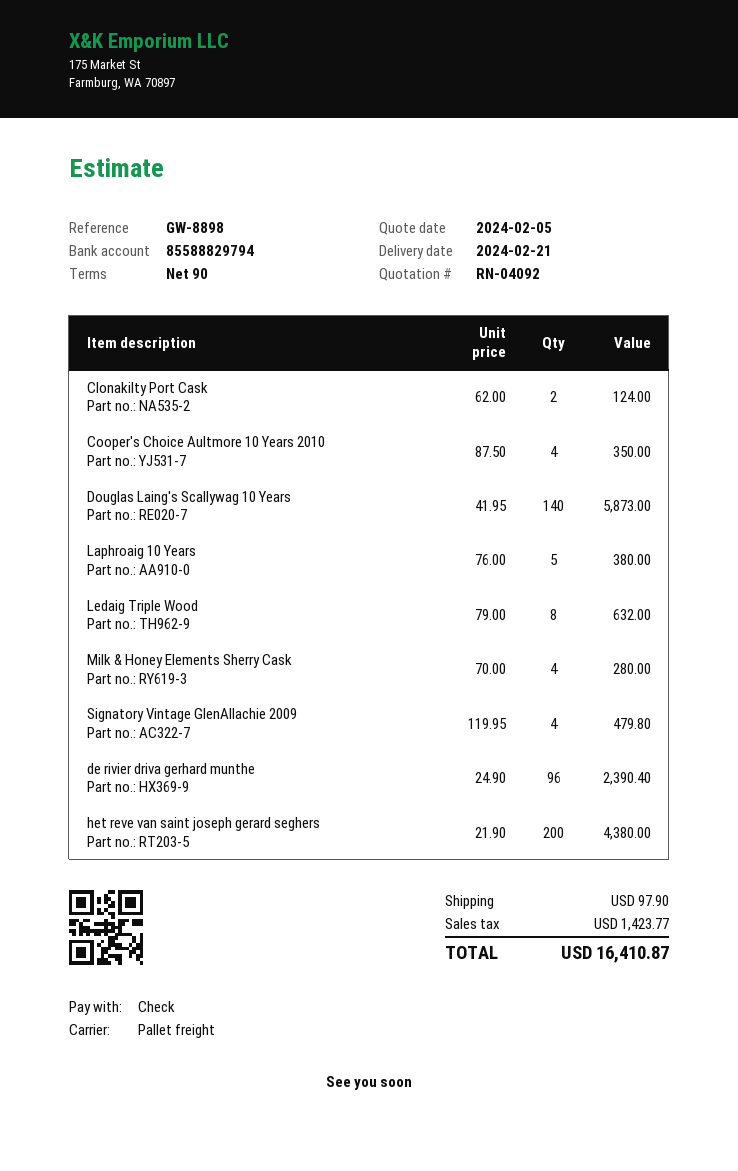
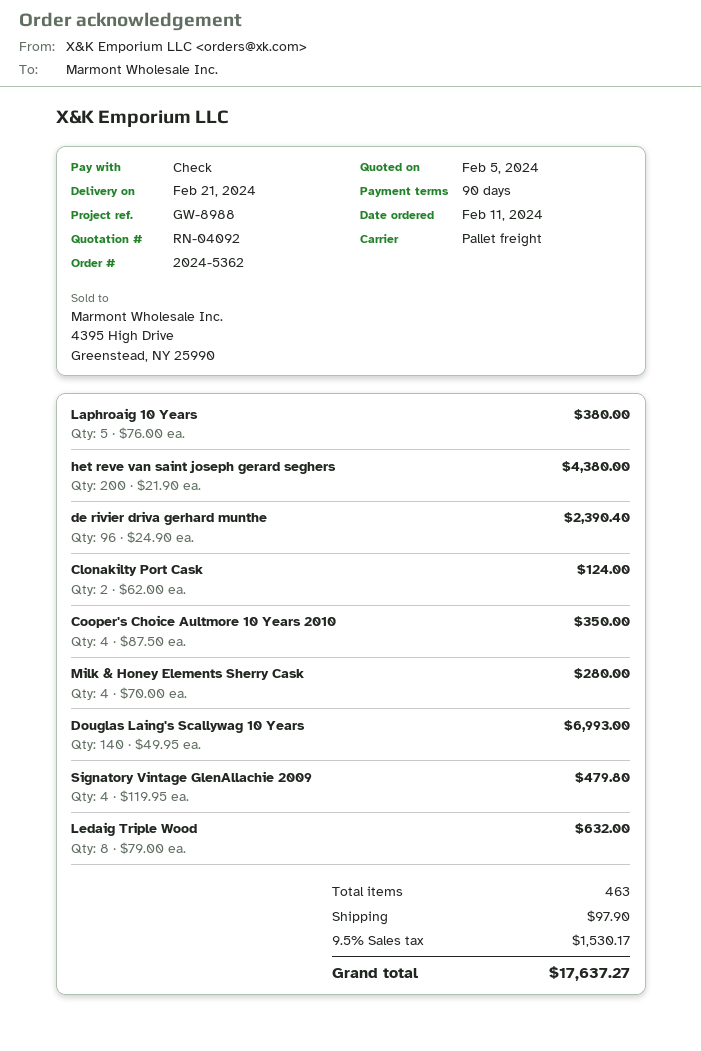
reference: GW-8898 -> GW-8988
Douglas Laing's Scallywag 10 Years: 140 x 41.95 = 5873.00 -> 140 x 49.95 = 6993.00
tax: 1423.77 -> 1530.17
total: 16410.87 -> 17637.27

